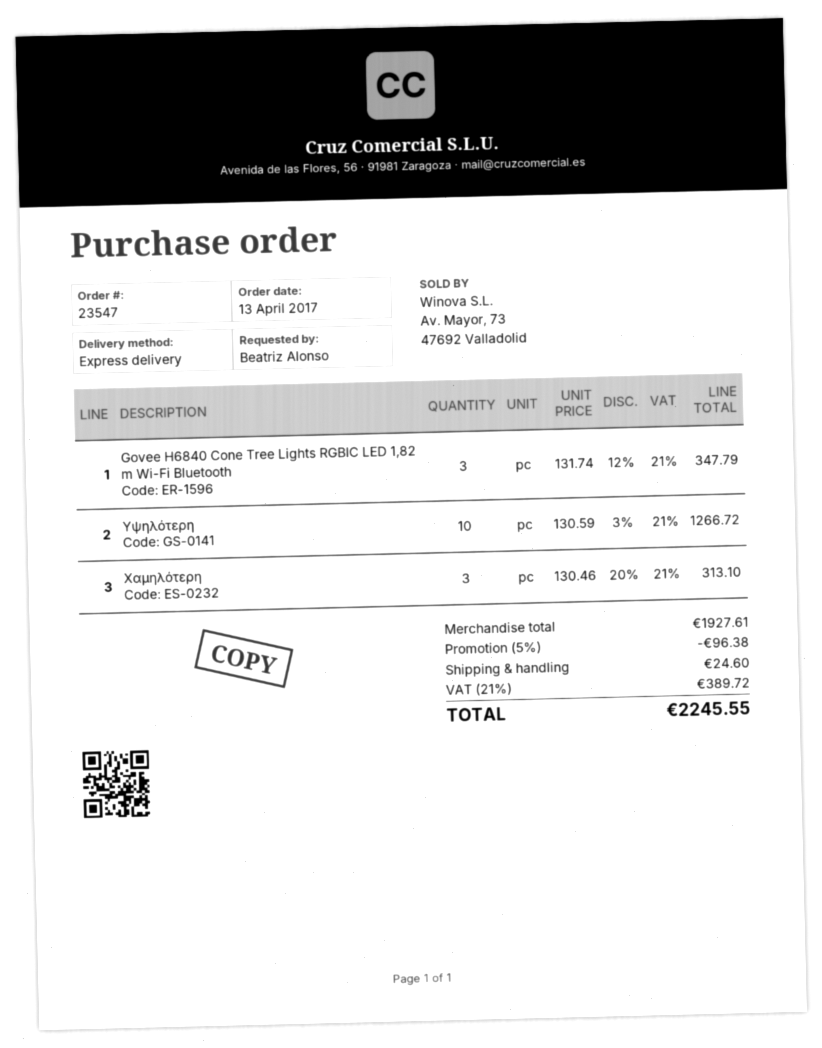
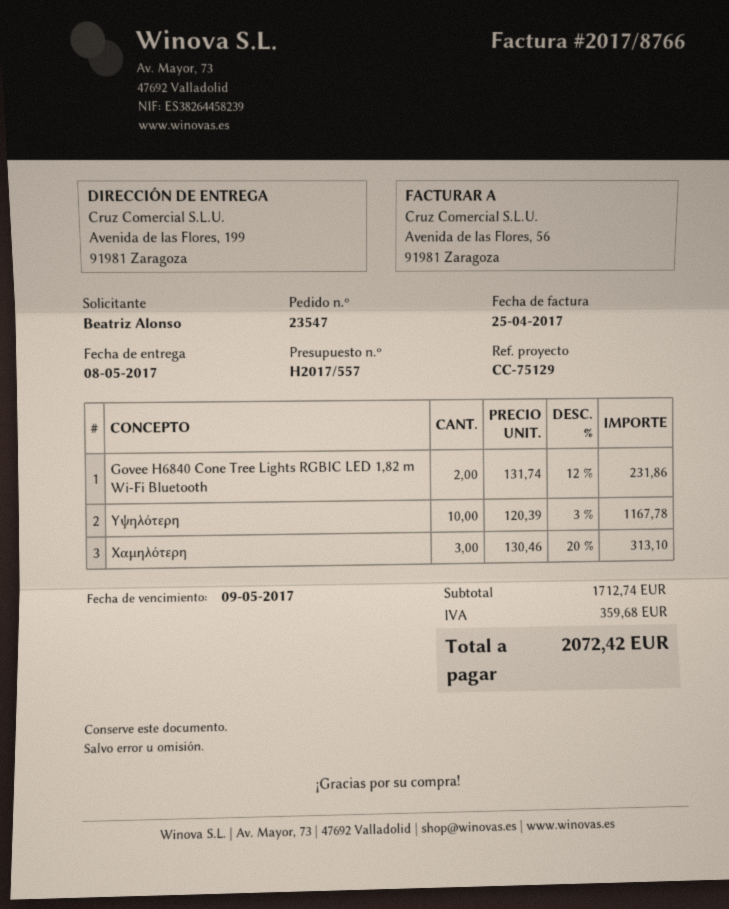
Govee H6840 Cone Tree Lights RGBIC LED 1,82 m Wi-Fi Bluetooth: 3 x 131.74 - 12% = 347.79 -> 2 x 131.74 - 12% = 231.86
Υψηλότερη: 10 x 130.59 - 3% = 1266.72 -> 10 x 120.39 - 3% = 1167.78
subtotal: 1927.61 -> 1712.74
discount: 5% = 96.38 -> none
shipping: 24.60 -> none
tax: 389.72 -> 359.68
total: 2245.55 -> 2072.42

